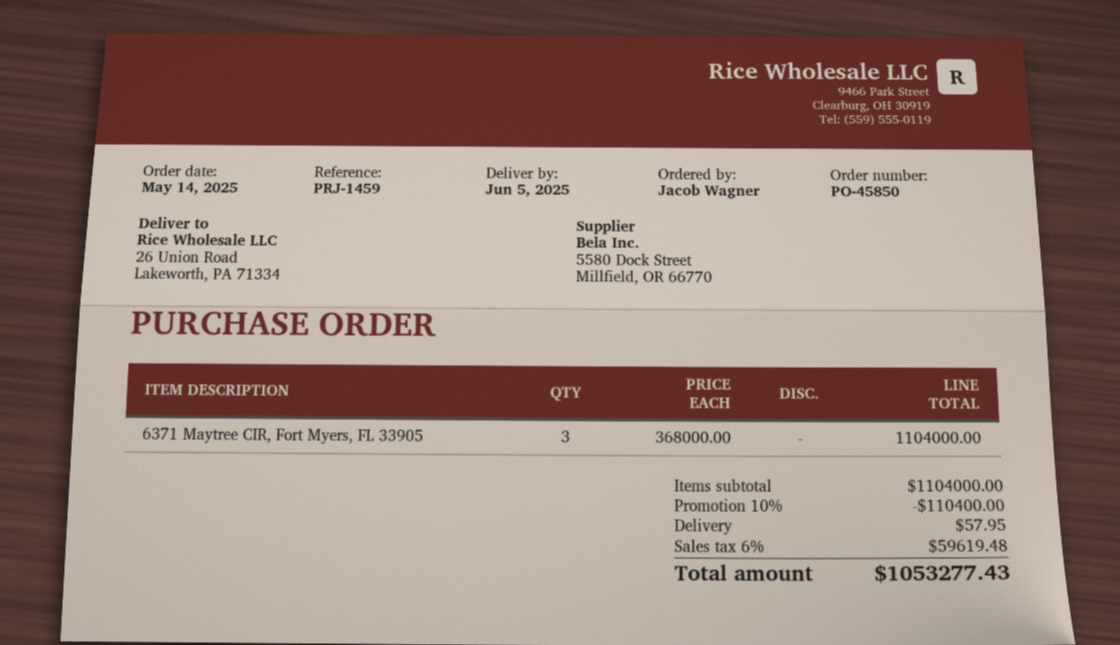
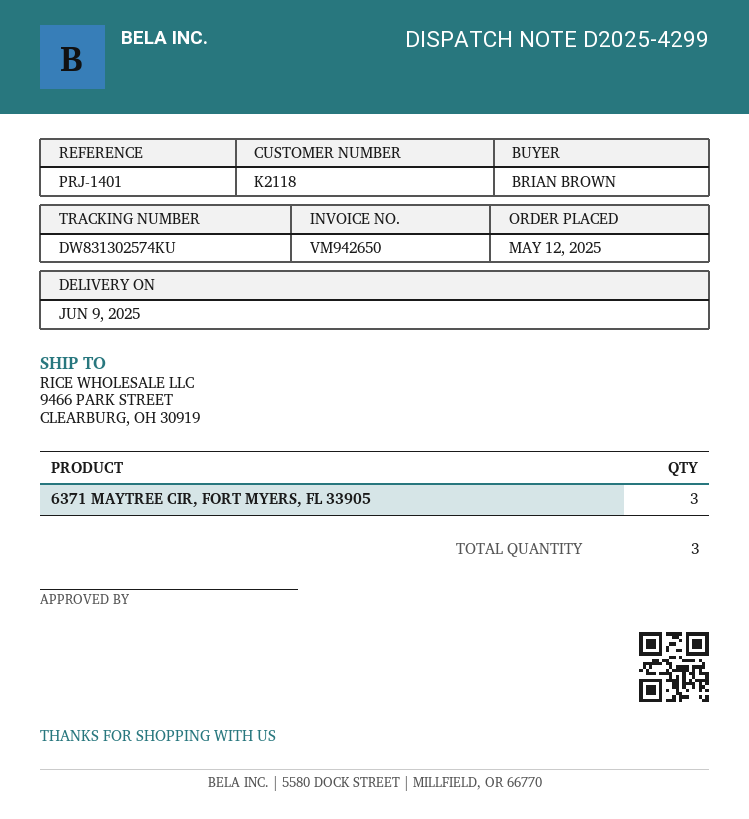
order date: 2025-05-14 -> 2025-05-12
delivery date: 2025-06-05 -> 2025-06-09
reference: PRJ-1459 -> PRJ-1401
ordered by: Jacob Wagner -> BRIAN BROWN
ship to: 26 Union Road, Lakeworth, PA 71334 -> 9466 PARK STREET, CLEARBURG, OH 30919

